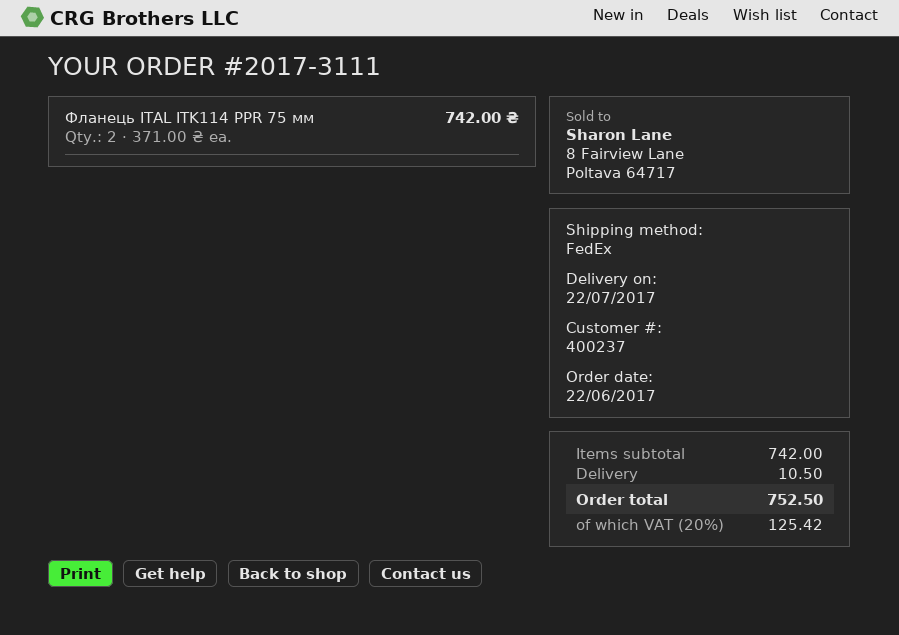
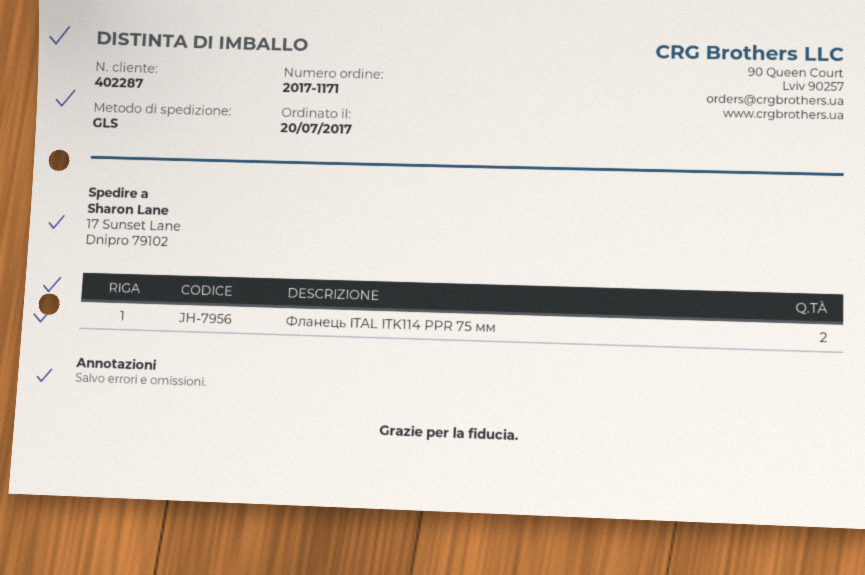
order number: 2017-3111 -> 2017-1171
order date: 2017-06-22 -> 2017-07-20
customer number: 400237 -> 402287
shipping method: FedEx -> GLS

